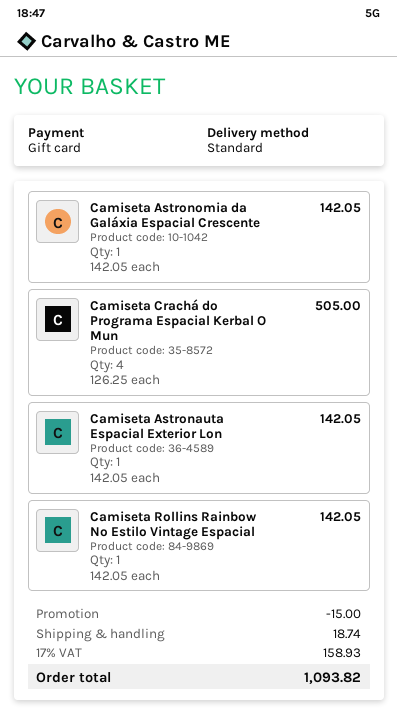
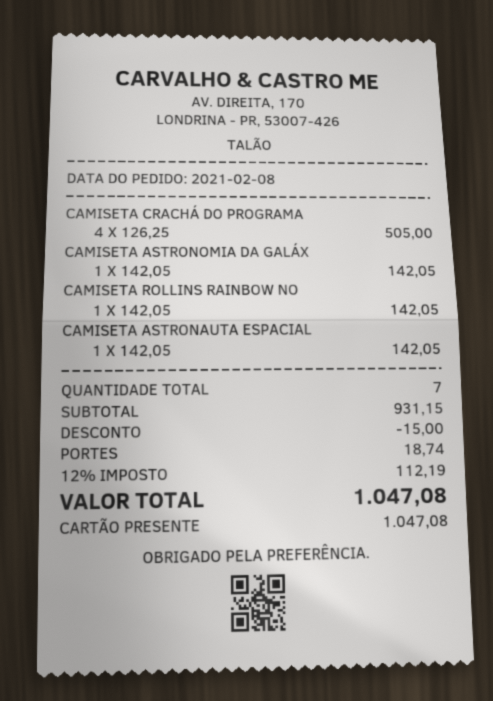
tax: 17% = 158.93 -> 12% = 112.19
total: 1093.82 -> 1047.08

